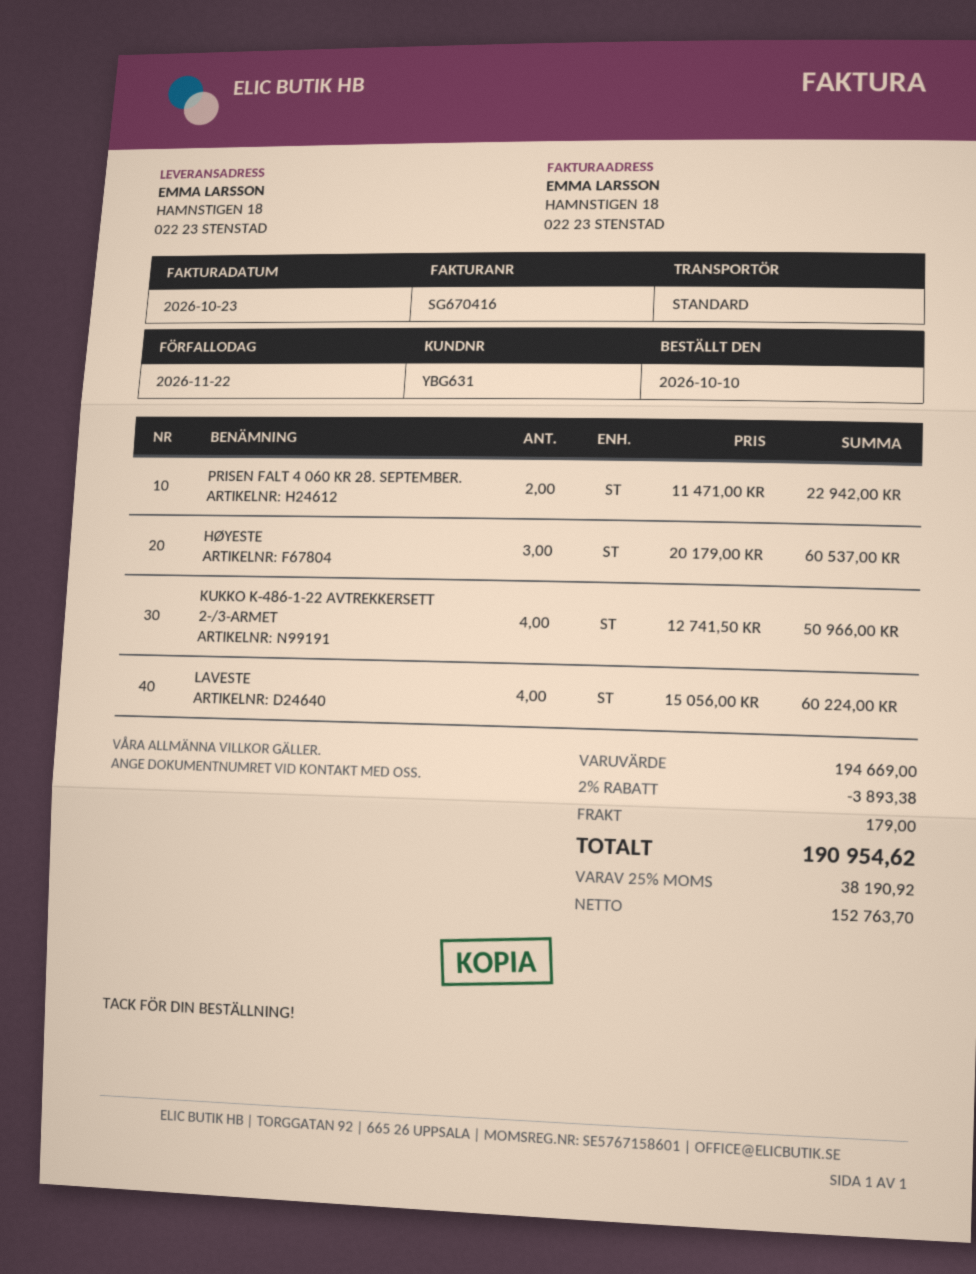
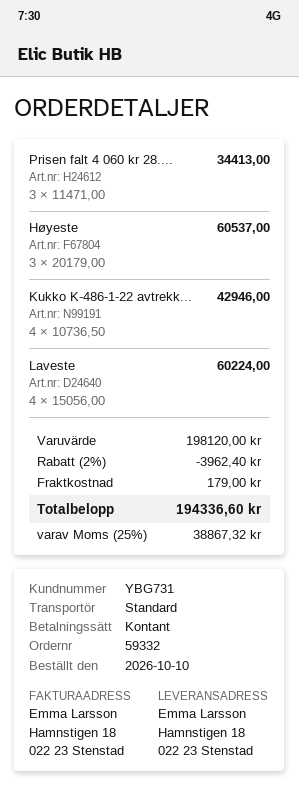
customer number: YBG631 -> YBG731
PRISEN FALT 4 060 KR 28. SEPTEMBER.: 2 x 11471.00 = 22942.00 -> 3 x 11471.00 = 34413.00
KUKKO K-486-1-22 AVTREKKERSETT 2-/3-ARMET: 4 x 12741.50 = 50966.00 -> 4 x 10736.50 = 42946.00
subtotal: 194669.00 -> 198120.00
discount: 2% = 3893.38 -> 2% = 3962.40
tax: 25% = 38190.92 -> 25% = 38867.32
total: 190954.62 -> 194336.60

